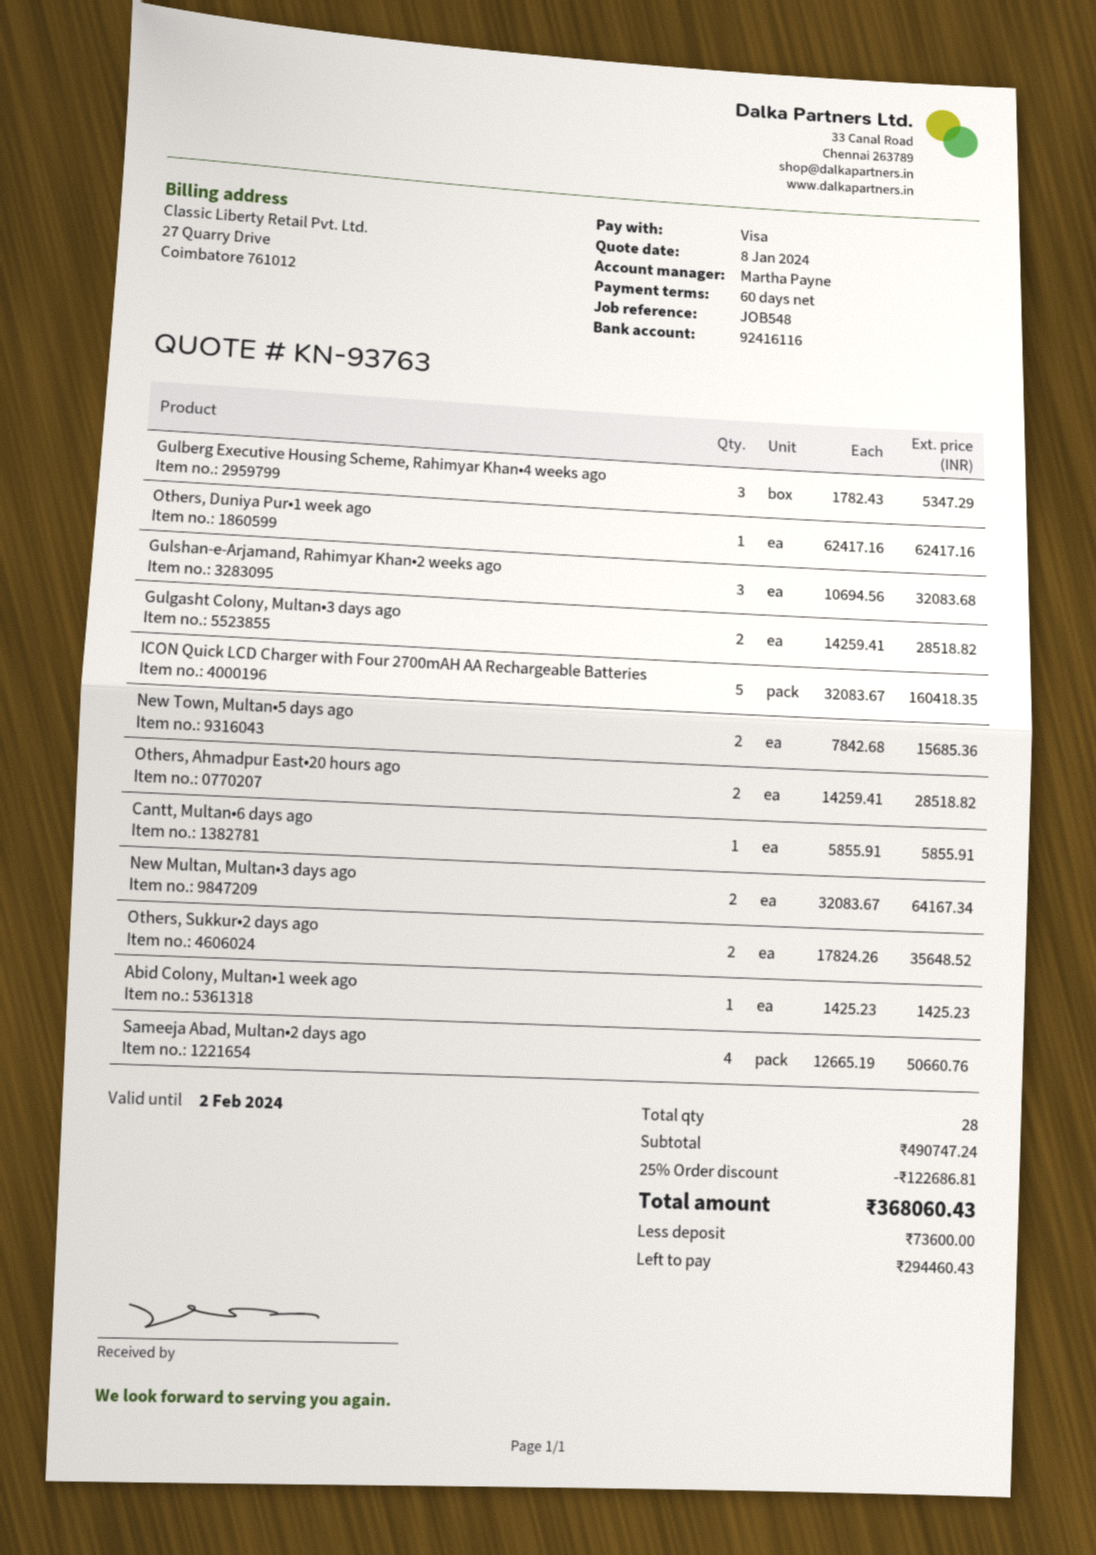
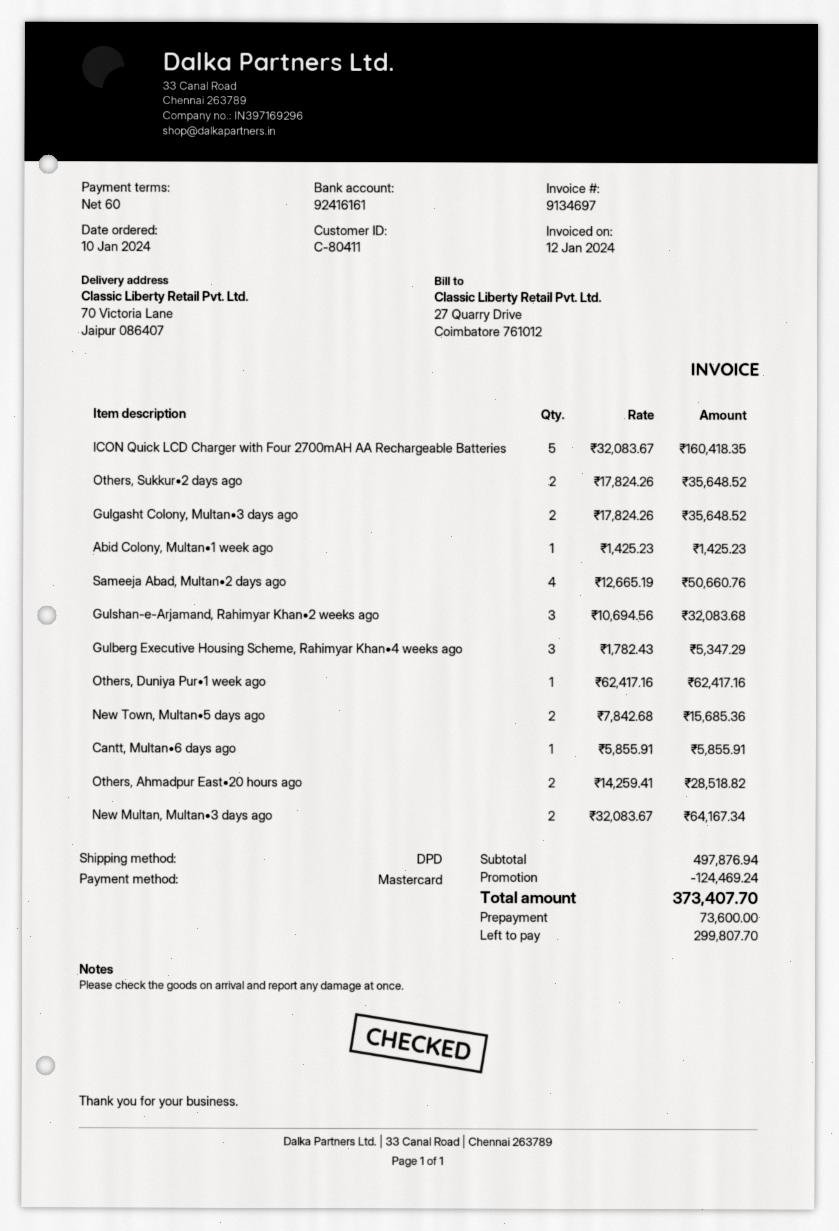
payment method: Visa -> Mastercard
bank account: 92416116 -> 92416161
Gulgasht Colony, Multan•3 days ago: 2 x 14259.41 = 28518.82 -> 2 x 17824.26 = 35648.52
subtotal: 490747.24 -> 497876.94
discount: 122686.81 -> 124469.24
total: 368060.43 -> 373407.70
balance: 294460.43 -> 299807.70

